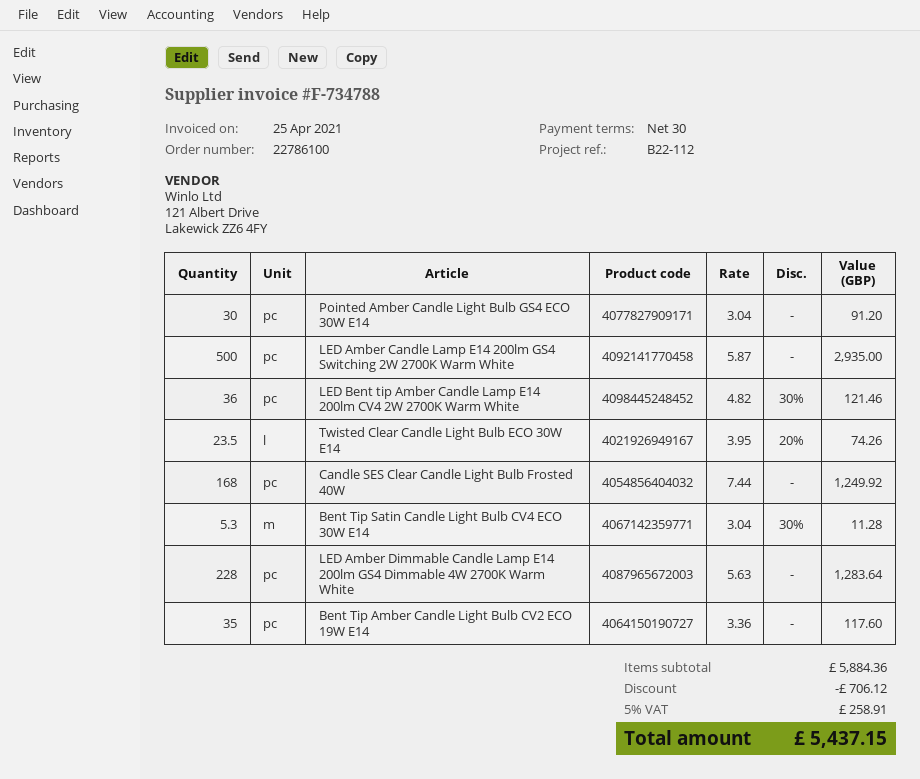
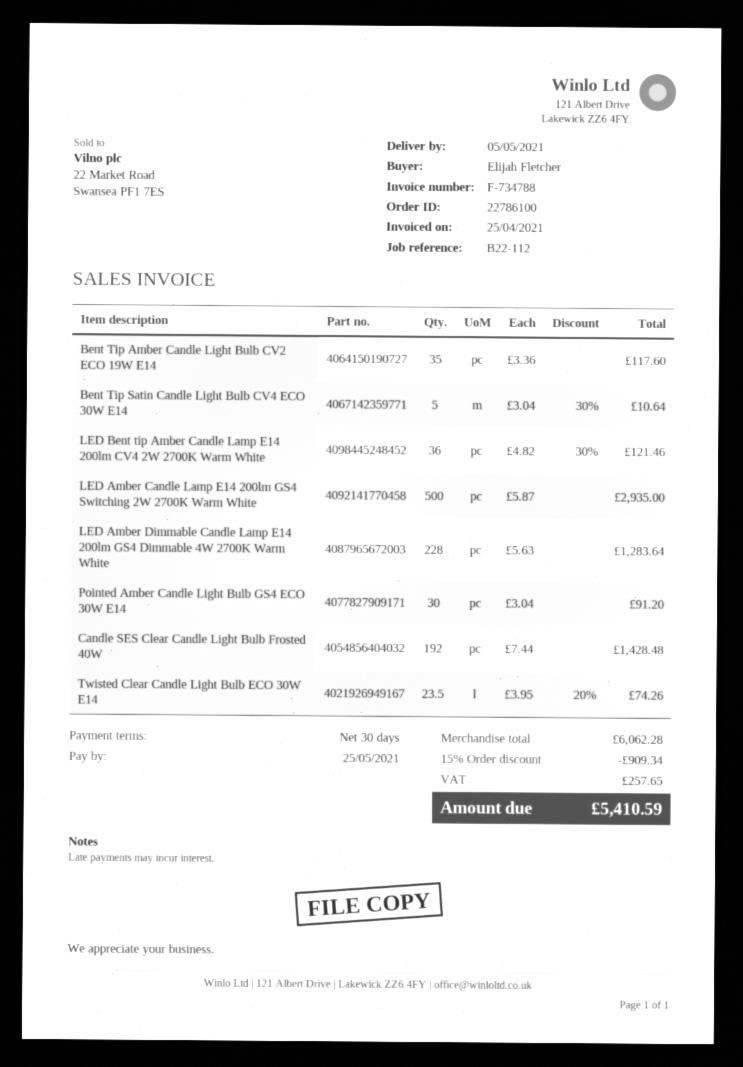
Candle SES Clear Candle Light Bulb Frosted 40W: 168 x 7.44 = 1249.92 -> 192 x 7.44 = 1428.48
Bent Tip Satin Candle Light Bulb CV4 ECO 30W E14: 5.3 x 3.04 - 30% = 11.28 -> 5 x 3.04 - 30% = 10.64
subtotal: 5884.36 -> 6062.28
discount: 706.12 -> 909.34
tax: 258.91 -> 257.65
total: 5437.15 -> 5410.59

